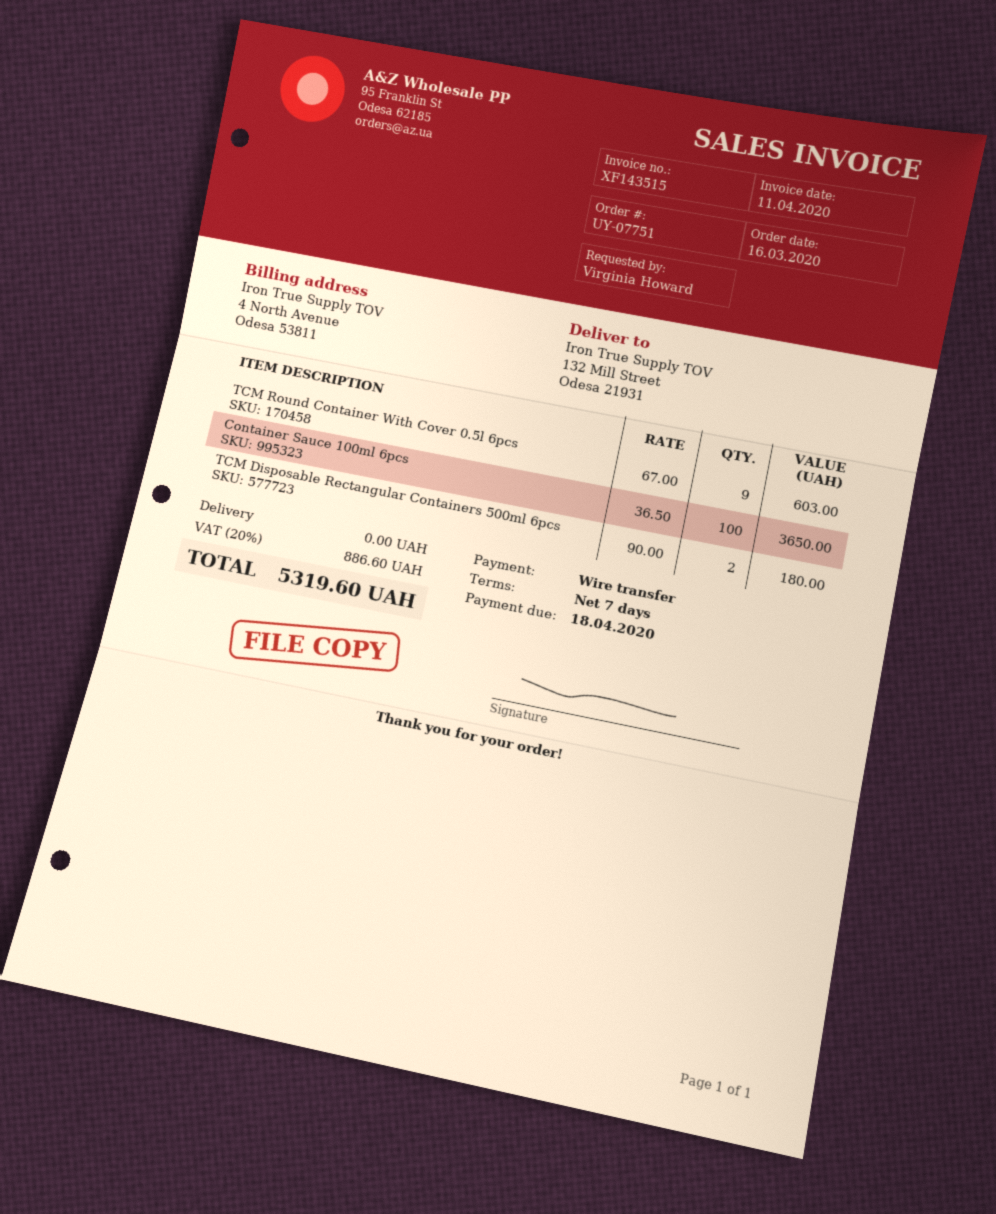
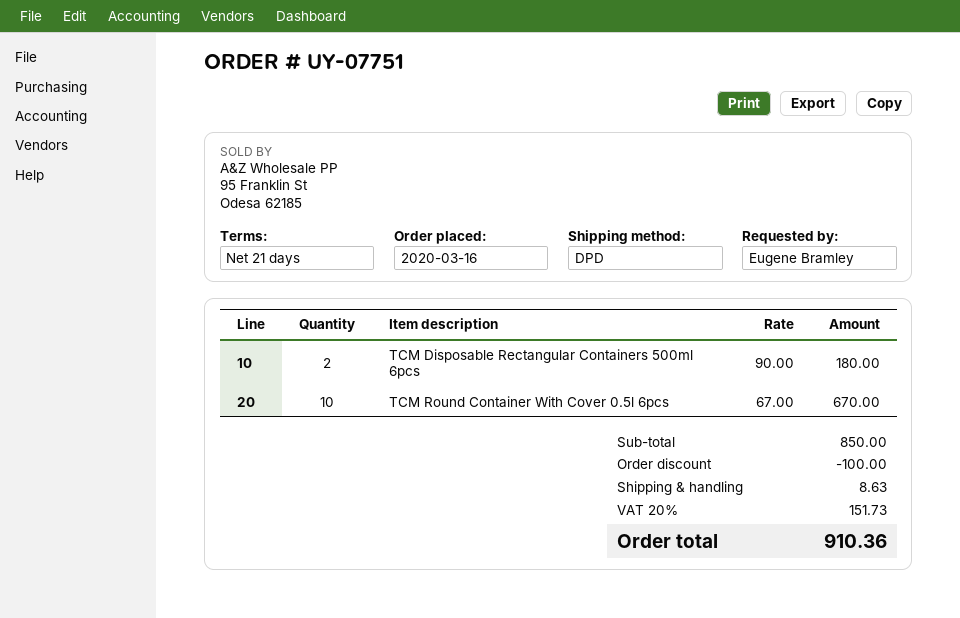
payment terms: 7 days -> 21 days
ordered by: Virginia Howard -> Eugene Bramley
ТСМ Round Container With Cover 0.5l 6pcs: 9 x 67.00 = 603.00 -> 10 x 67.00 = 670.00
Container Sauce 100ml 6pcs: 100 x 36.50 = 3650.00 -> none
discount: none -> 100.00
shipping: 0.00 -> 8.63
tax: 20% = 886.60 -> 20% = 151.73
total: 5319.60 -> 910.36

